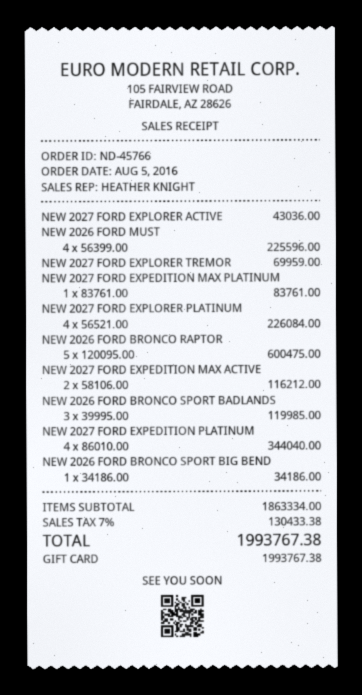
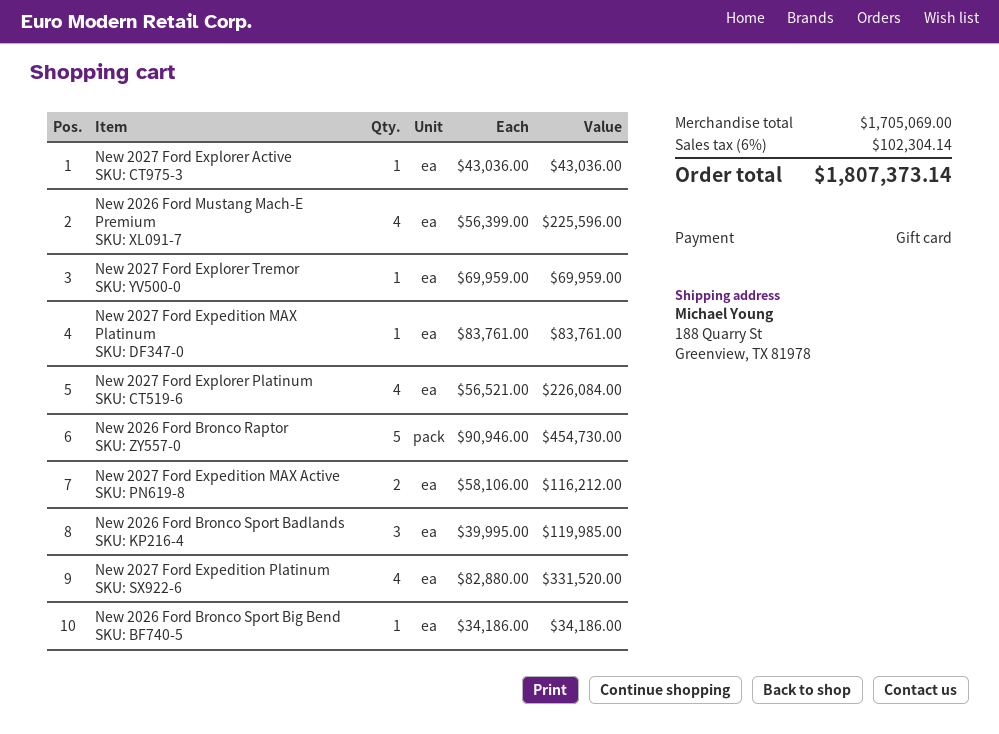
NEW 2026 FORD BRONCO RAPTOR: 5 x 120095.00 = 600475.00 -> 5 x 90946.00 = 454730.00
NEW 2027 FORD EXPEDITION PLATINUM: 4 x 86010.00 = 344040.00 -> 4 x 82880.00 = 331520.00
subtotal: 1863334.00 -> 1705069.00
tax: 7% = 130433.38 -> 6% = 102304.14
total: 1993767.38 -> 1807373.14

